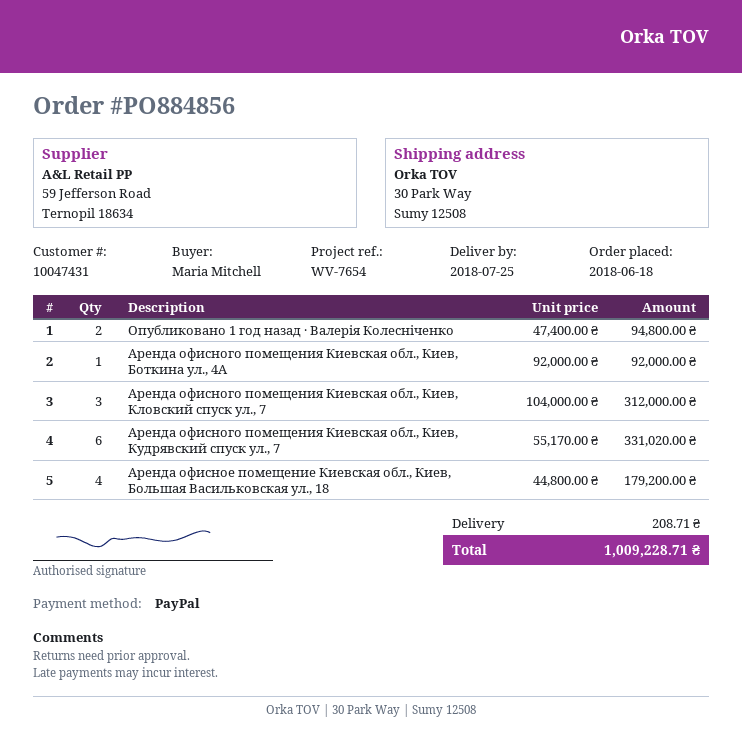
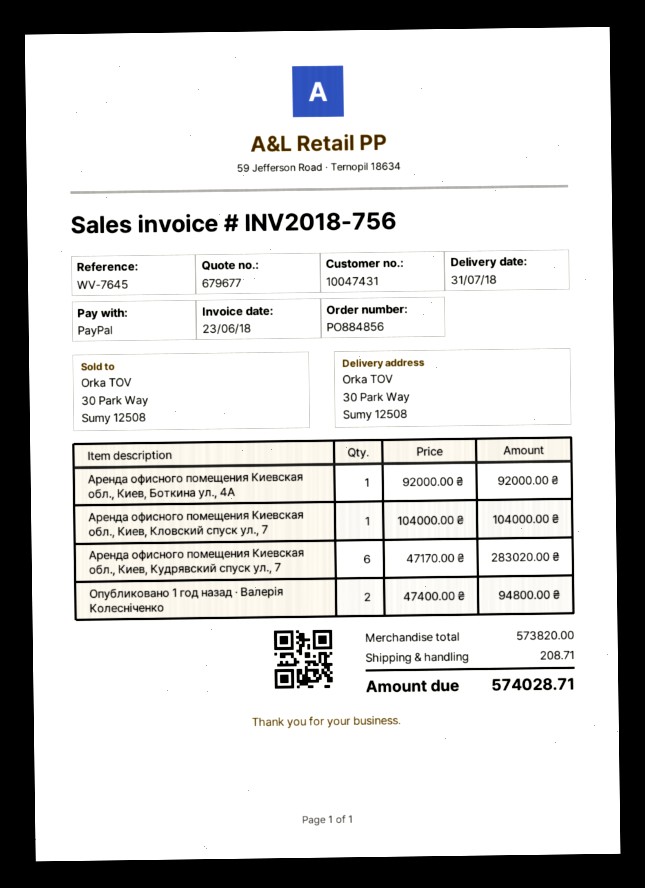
delivery date: 2018-07-25 -> 2018-07-31
reference: WV-7654 -> WV-7645
Аренда офисного помещения Киевская обл., Киев, Кловский спуск ул., 7: 3 x 104000.00 = 312000.00 -> 1 x 104000.00 = 104000.00
Аренда офисного помещения Киевская обл., Киев, Кудрявский спуск ул., 7: 6 x 55170.00 = 331020.00 -> 6 x 47170.00 = 283020.00
Аренда офисное помещение Киевская обл., Киев, Большая Васильковская ул., 18: 4 x 44800.00 = 179200.00 -> none
total: 1009228.71 -> 574028.71

